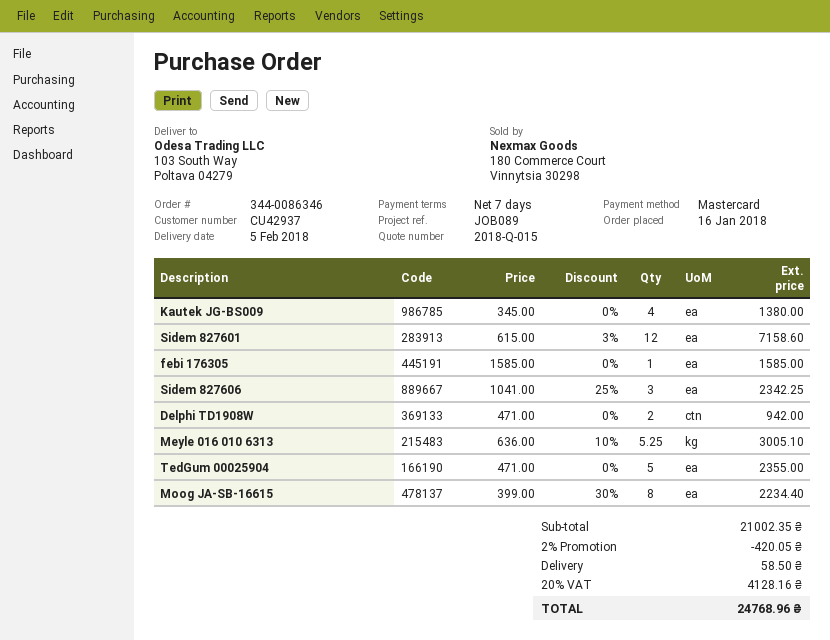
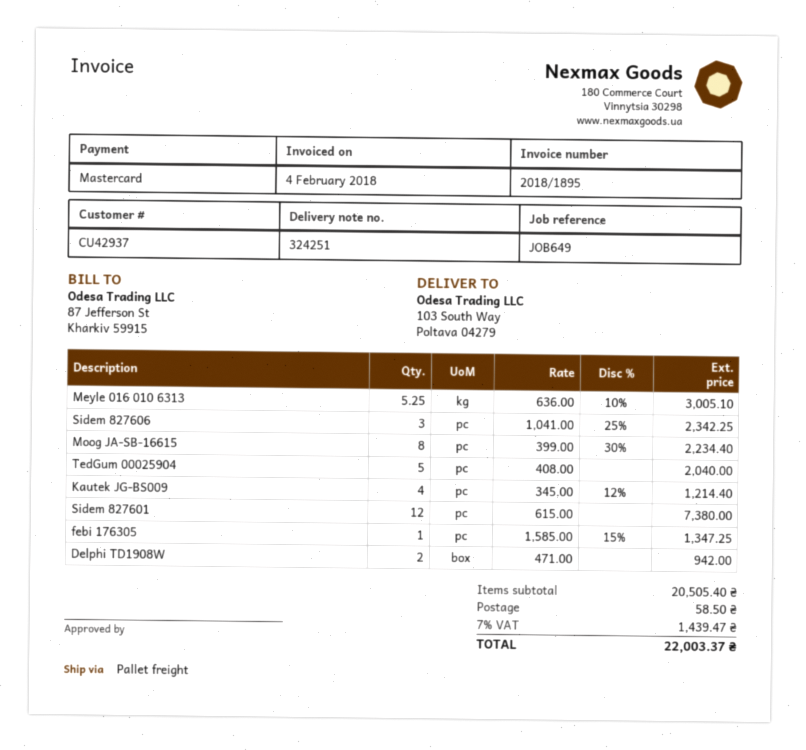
reference: JOB089 -> JOB649
Kautek JG-BS009: 4 x 345.00 = 1380.00 -> 4 x 345.00 - 12% = 1214.40
Sidem 827601: 12 x 615.00 - 3% = 7158.60 -> 12 x 615.00 = 7380.00
febi 176305: 1 x 1585.00 = 1585.00 -> 1 x 1585.00 - 15% = 1347.25
TedGum 00025904: 5 x 471.00 = 2355.00 -> 5 x 408.00 = 2040.00
subtotal: 21002.35 -> 20505.40
discount: 2% = 420.05 -> none
tax: 20% = 4128.16 -> 7% = 1439.47
total: 24768.96 -> 22003.37

